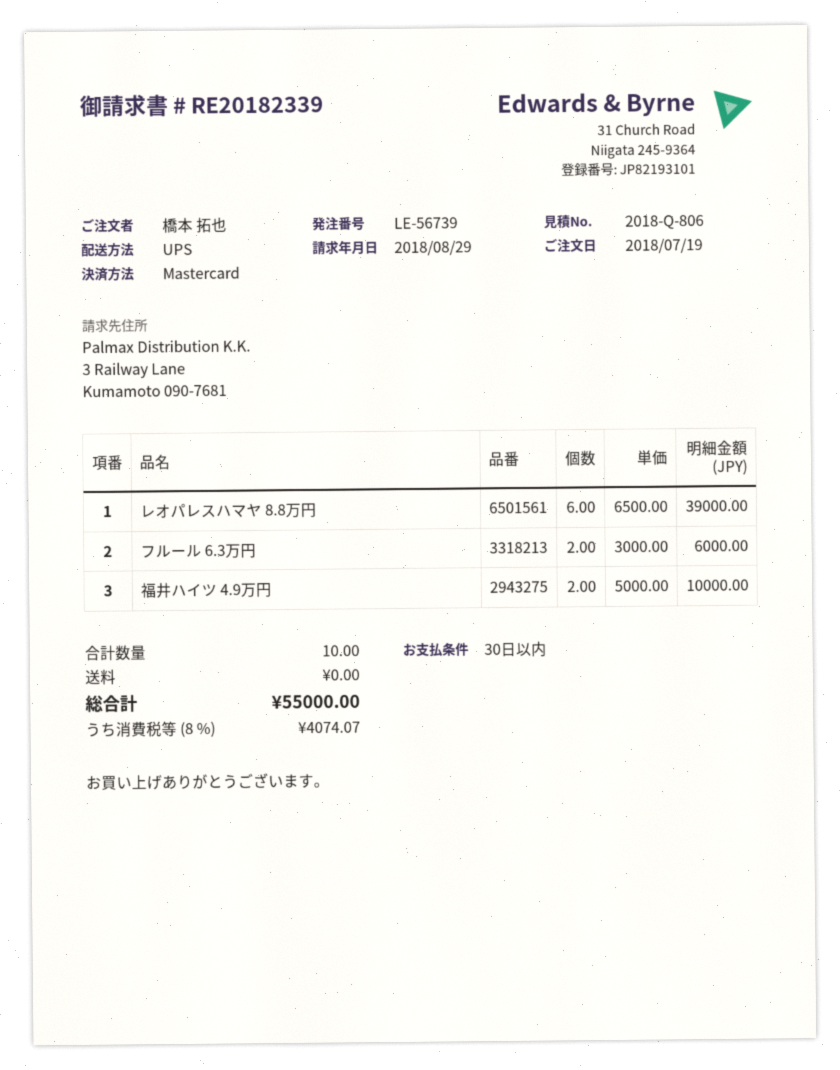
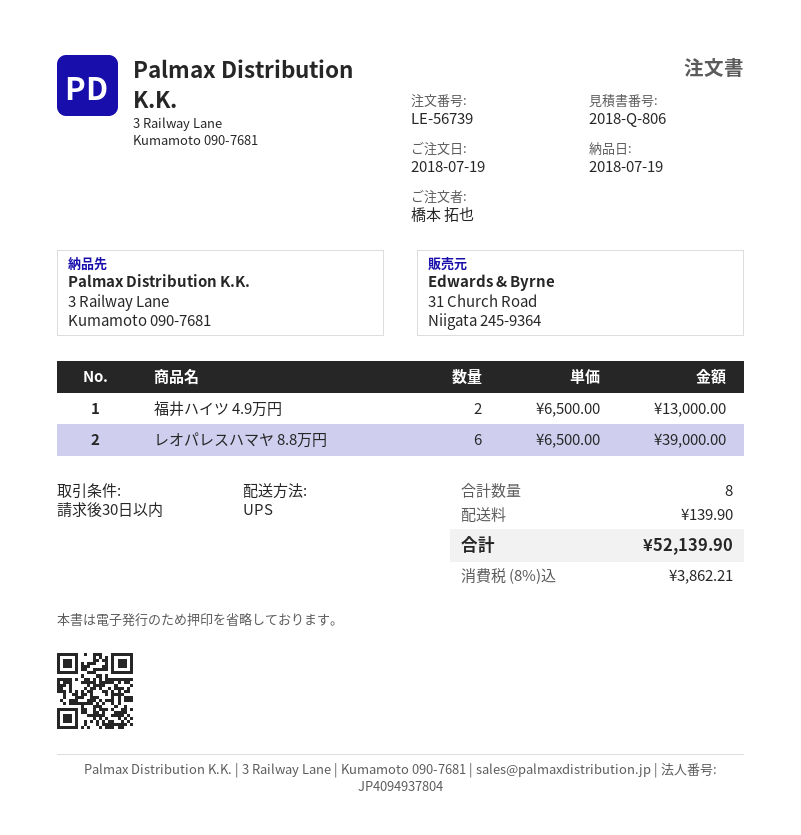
フルール 6.3万円: 2 x 3000.00 = 6000.00 -> none
福井ハイツ 4.9万円: 2 x 5000.00 = 10000.00 -> 2 x 6500.00 = 13000.00
total quantity: 10 -> 8
shipping: 0.00 -> 139.90
tax: 8% = 4074.07 -> 8% = 3862.21
total: 55000.00 -> 52139.90

